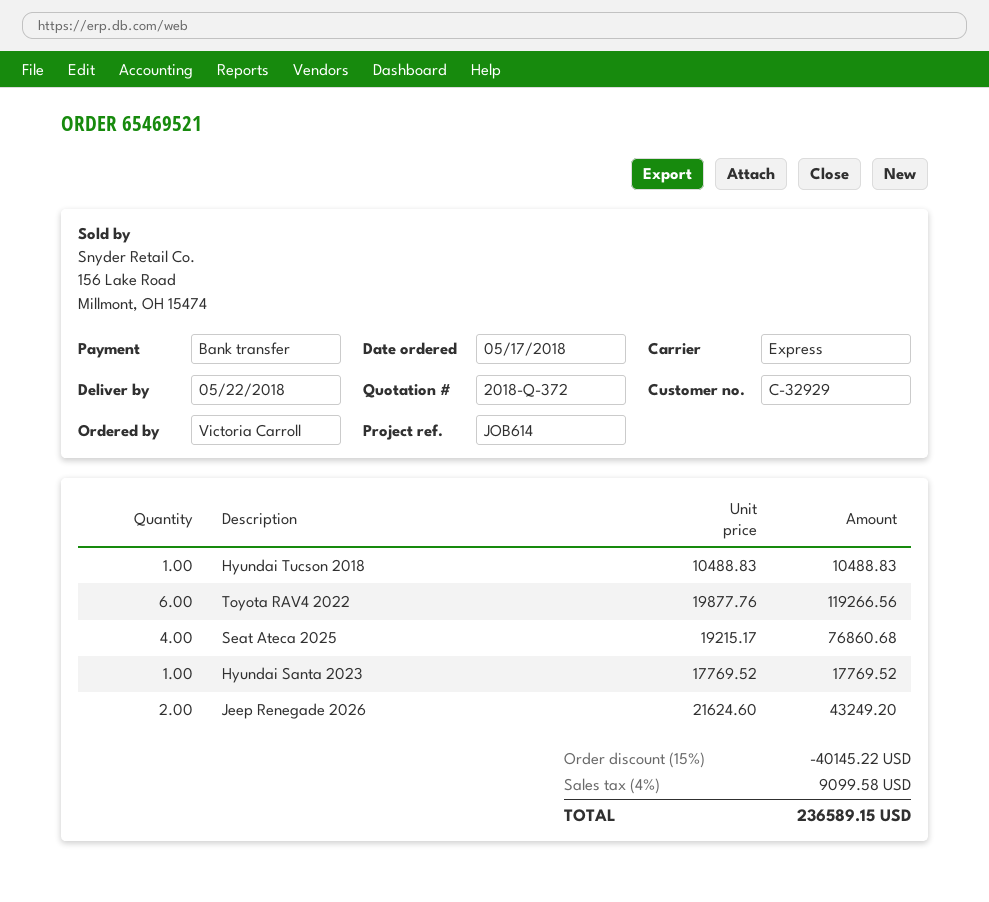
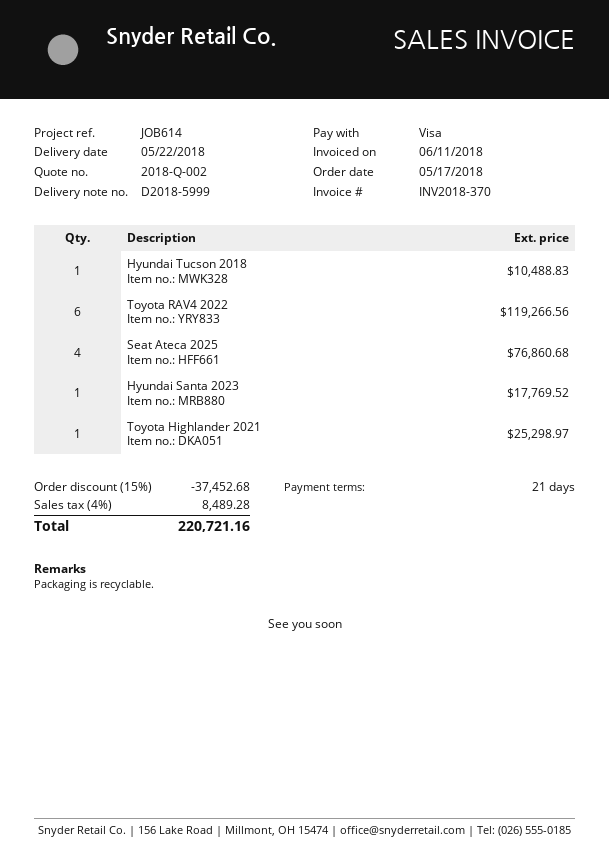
quote number: 2018-Q-372 -> 2018-Q-002
payment method: bank transfer -> Visa
Jeep Renegade 2026: 2 for 43249.20 -> none
Toyota Highlander 2021: none -> 1 for 25298.97
discount: 15% = 40145.22 -> 15% = 37452.68
tax: 4% = 9099.58 -> 4% = 8489.28
total: 236589.15 -> 220721.16

